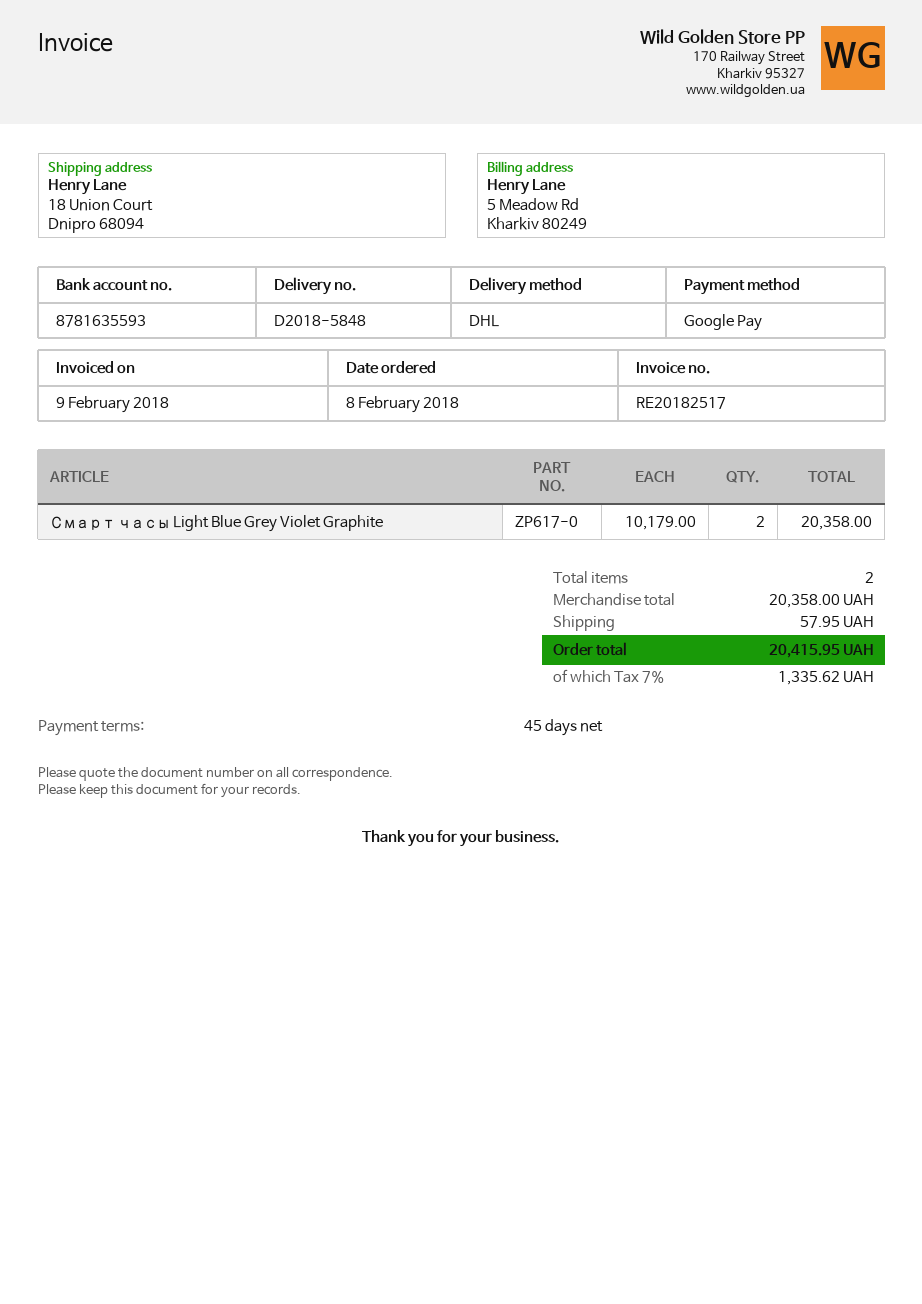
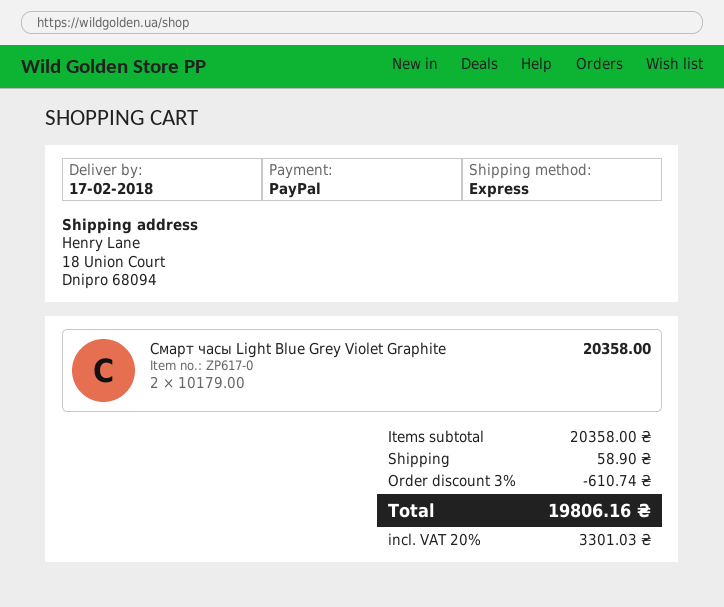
payment method: Google Pay -> PayPal
shipping method: DHL -> express
discount: none -> 3% = 610.74
shipping: 57.95 -> 58.90
tax: 7% = 1335.62 -> 20% = 3301.03
total: 20415.95 -> 19806.16

